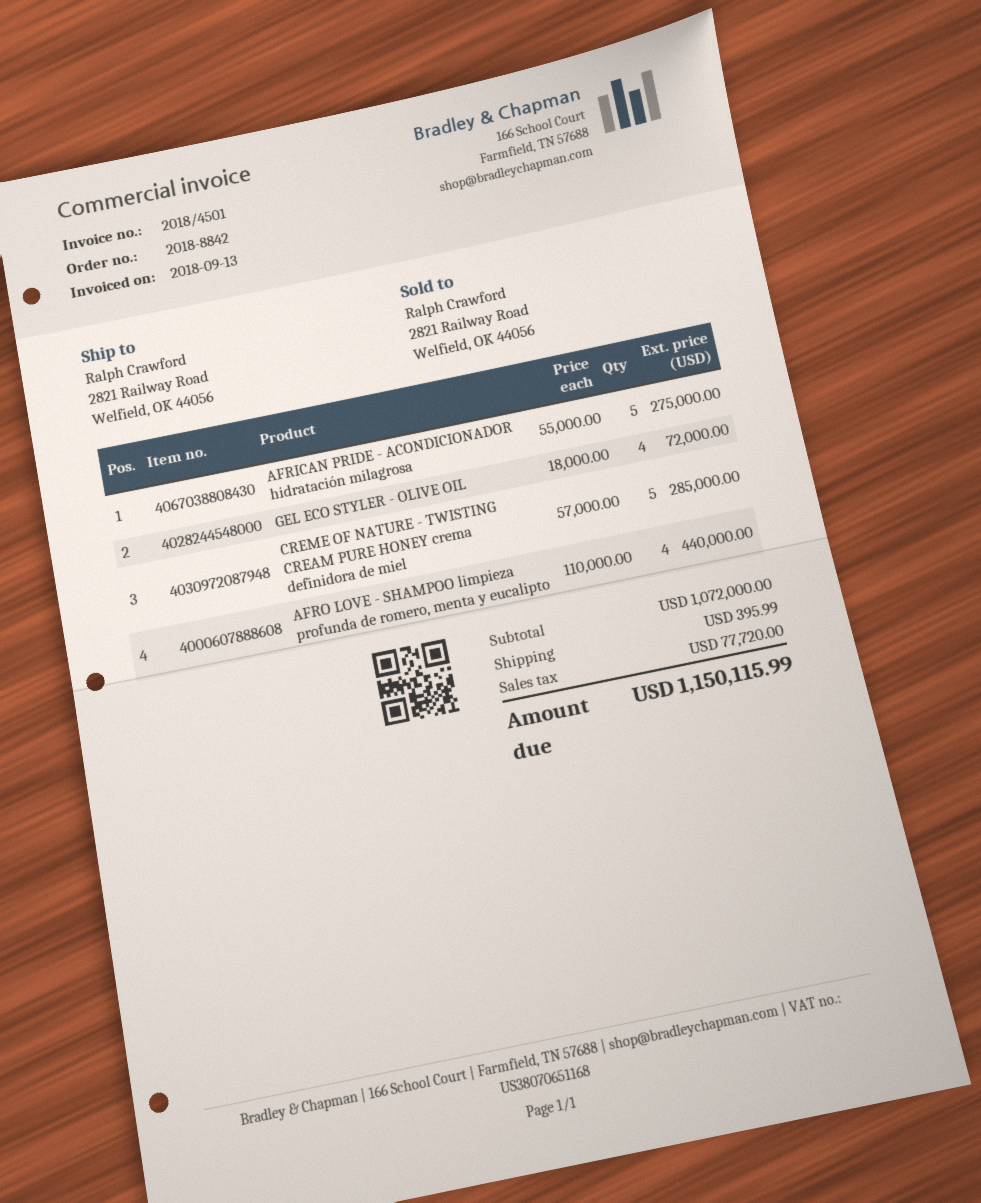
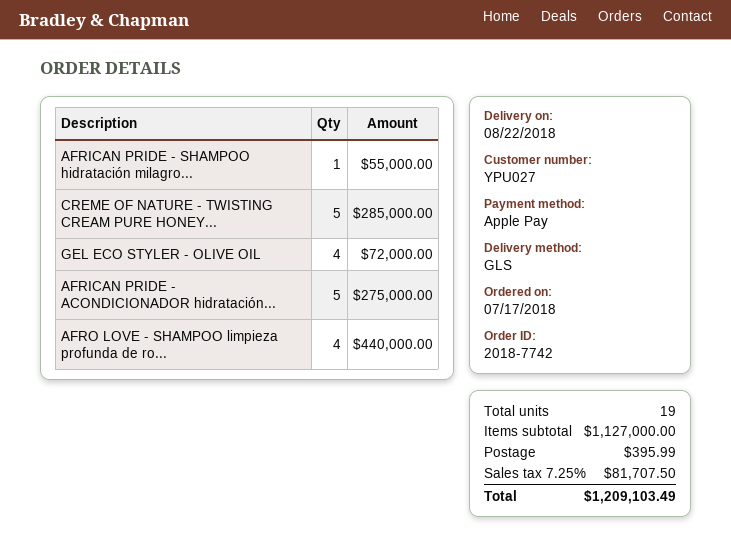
order number: 2018-8842 -> 2018-7742
AFRICAN PRIDE - SHAMPOO hidratación milagro...: none -> 1 for 55000.00
subtotal: 1072000.00 -> 1127000.00
tax: 77720.00 -> 81707.50
total: 1150115.99 -> 1209103.49

